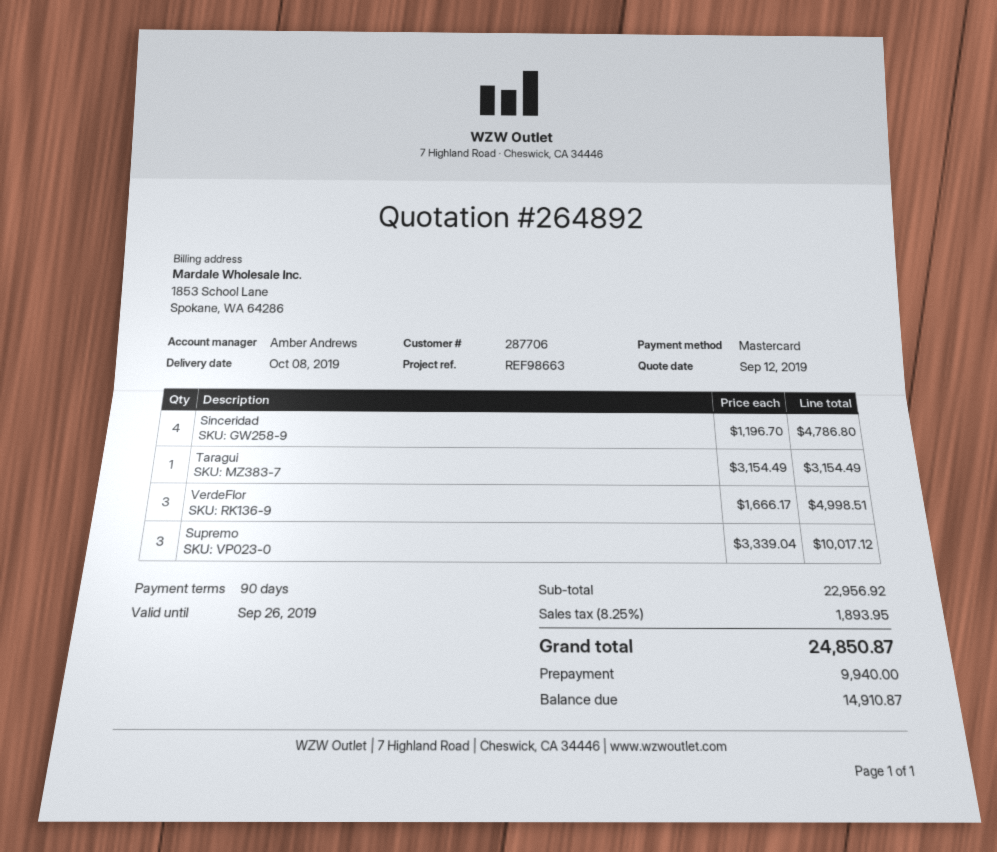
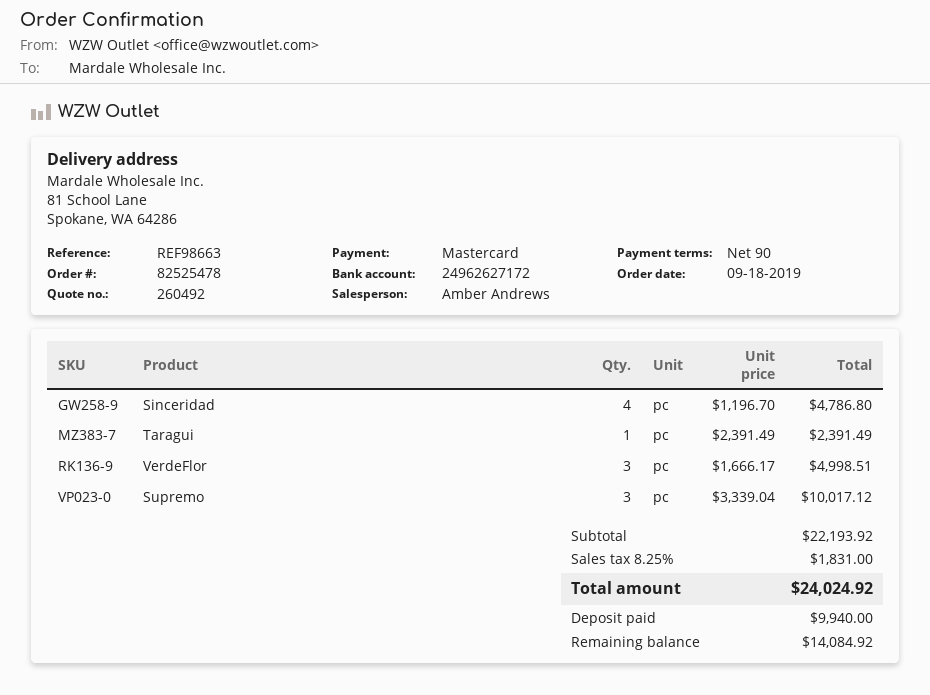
quote number: 264892 -> 260492
Taragui: 1 x 3154.49 = 3154.49 -> 1 x 2391.49 = 2391.49
subtotal: 22956.92 -> 22193.92
tax: 8.25% = 1893.95 -> 8.25% = 1831.00
total: 24850.87 -> 24024.92
balance: 14910.87 -> 14084.92

